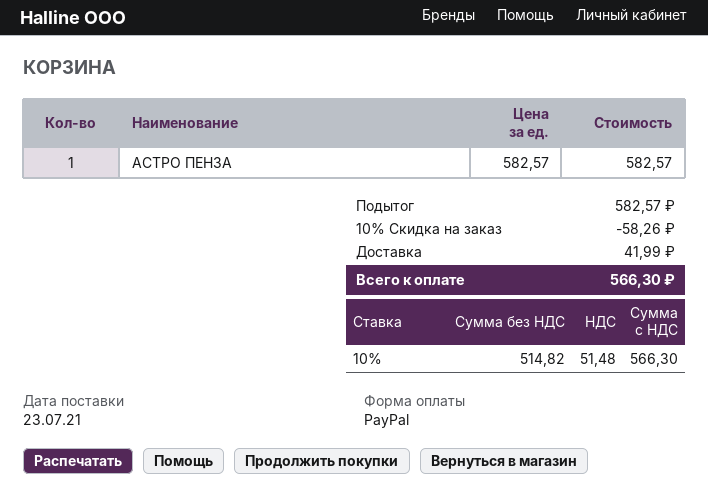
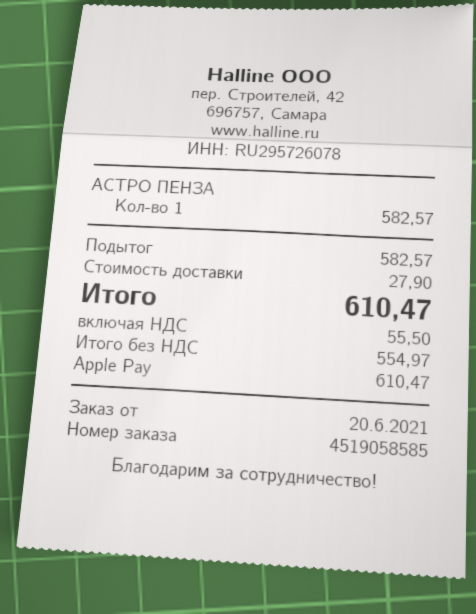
payment method: PayPal -> Apple Pay
discount: 10% = 58.26 -> none
shipping: 41.99 -> 27.90
net: 514.82 -> 554.97
tax: 51.48 -> 55.50
total: 566.30 -> 610.47

